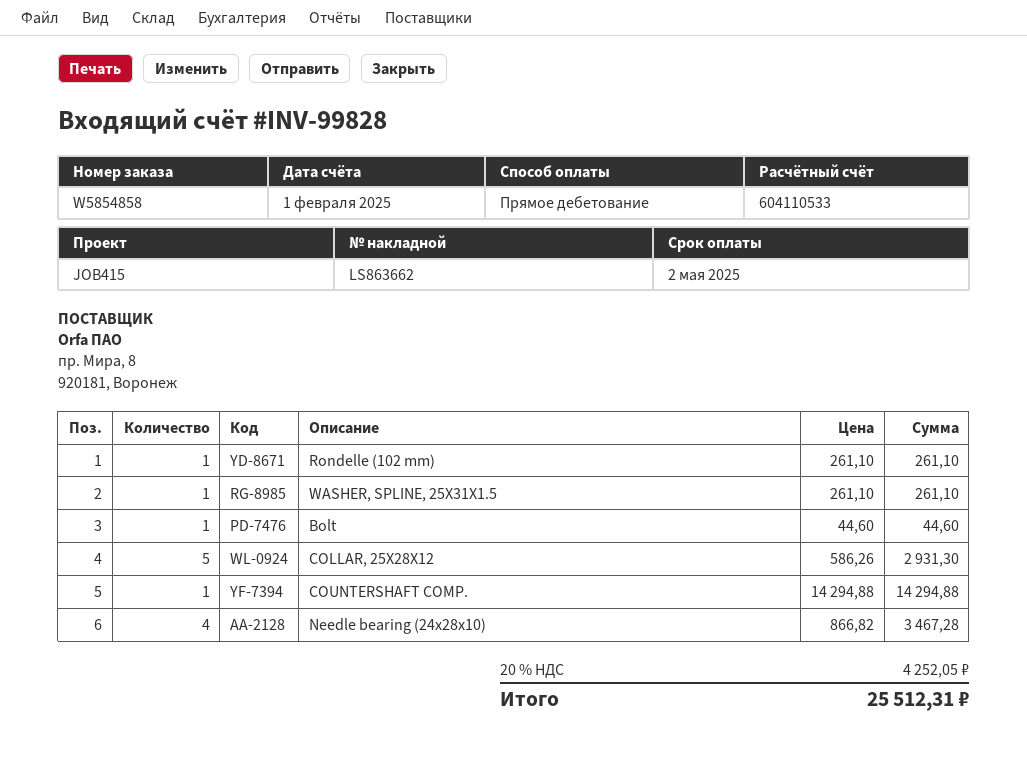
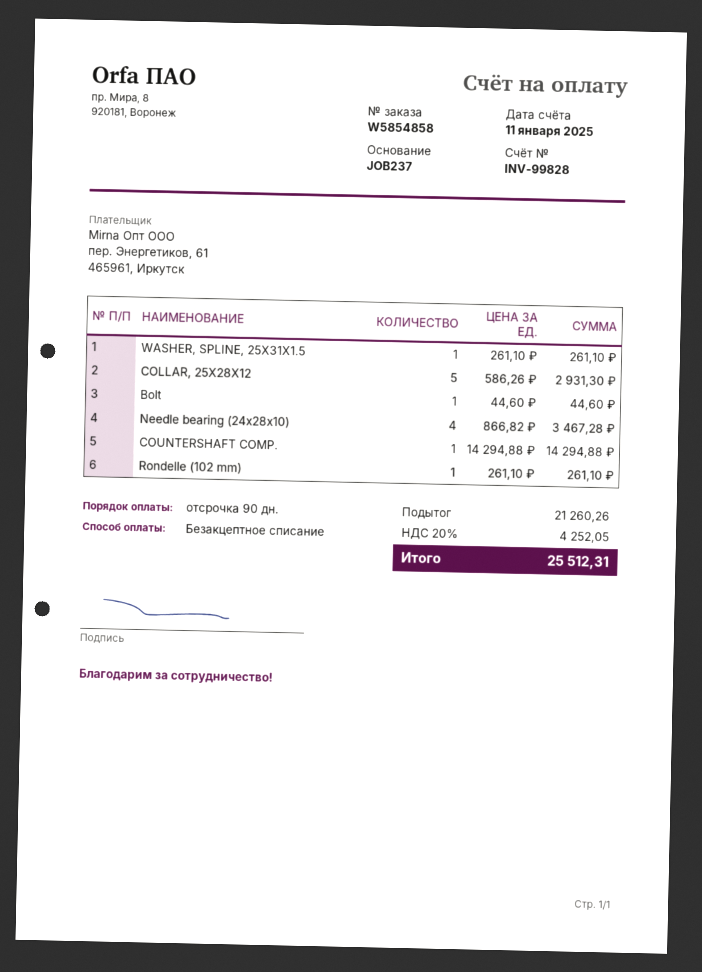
invoice date: 2025-02-01 -> 2025-01-11
reference: JOB415 -> JOB237

